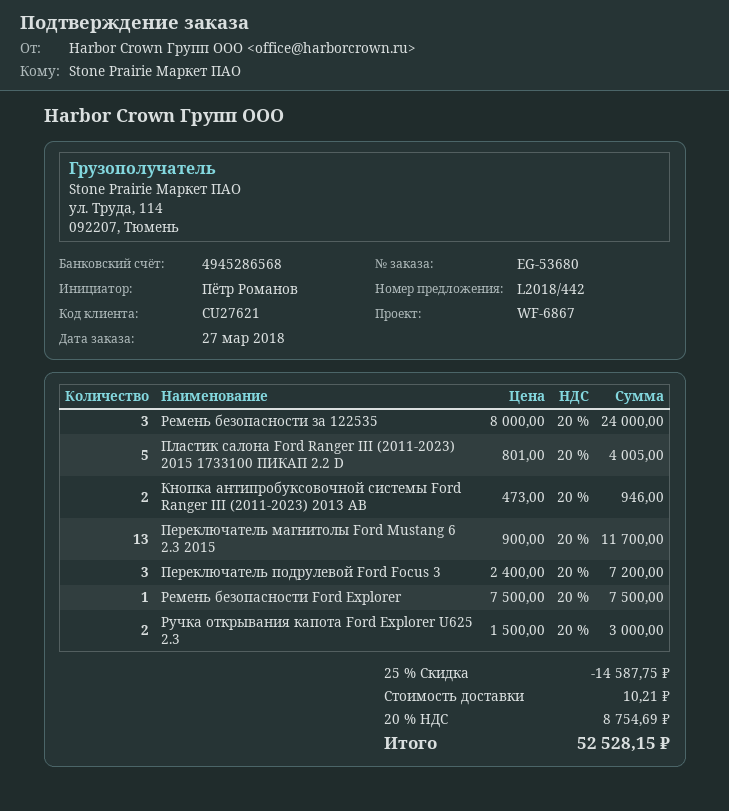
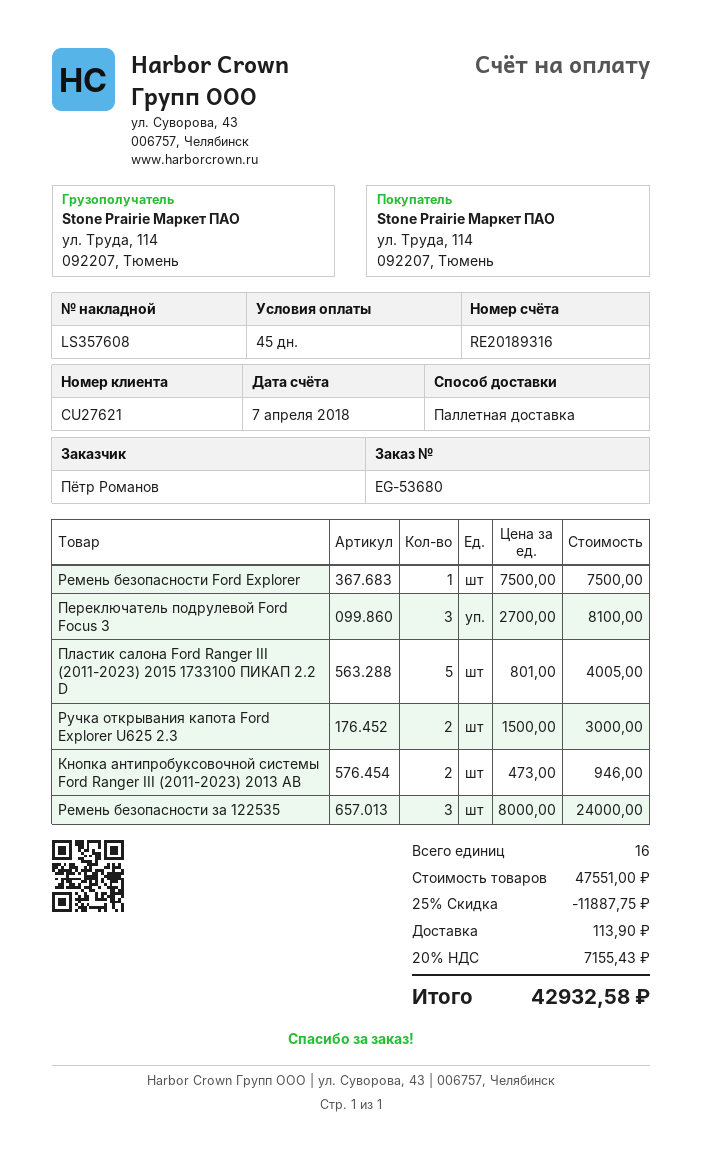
Переключатель магнитолы Ford Mustang 6 2.3 2015: 13 x 900.00 = 11700.00 -> none
Переключатель подрулевой Ford Focus 3: 3 x 2400.00 = 7200.00 -> 3 x 2700.00 = 8100.00
discount: 25% = 14587.75 -> 25% = 11887.75
shipping: 10.21 -> 113.90
tax: 20% = 8754.69 -> 20% = 7155.43
total: 52528.15 -> 42932.58

